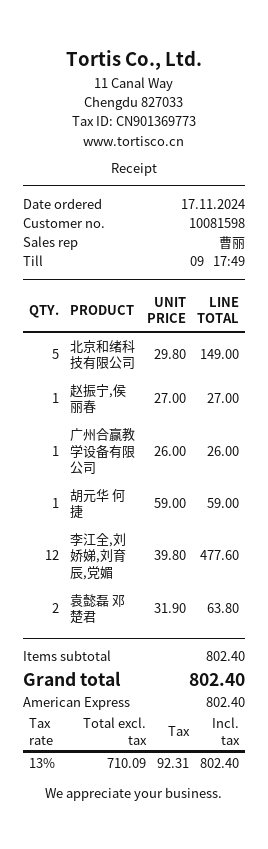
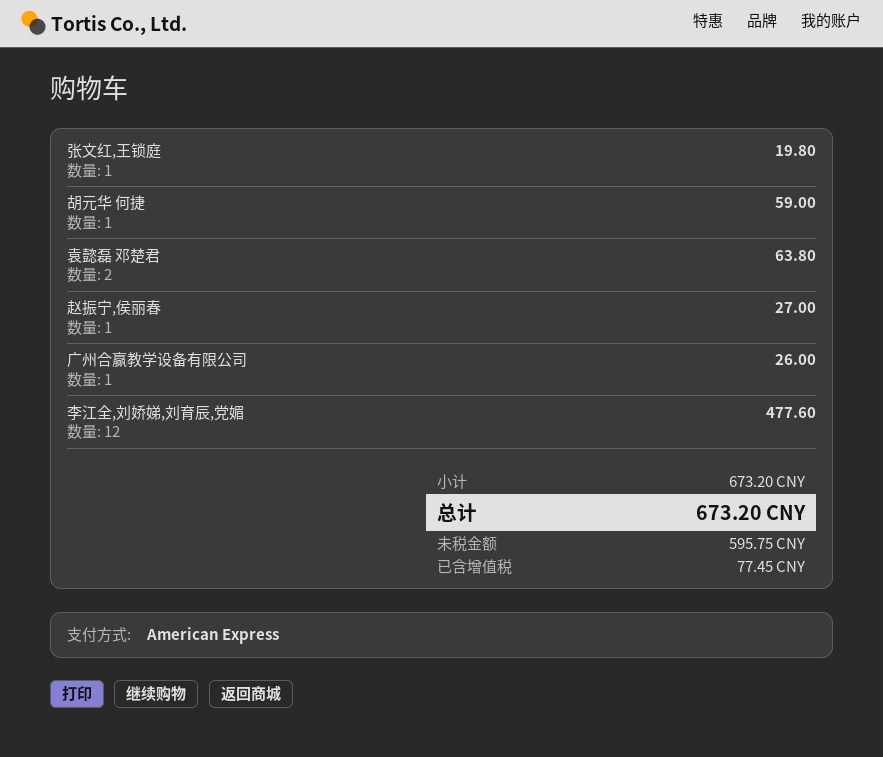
北京和绪科技有限公司: 5 for 149.00 -> none
张文红,王锁庭: none -> 1 for 19.80
subtotal: 802.40 -> 673.20
net: 710.09 -> 595.75
tax: 92.31 -> 77.45
total: 802.40 -> 673.20

